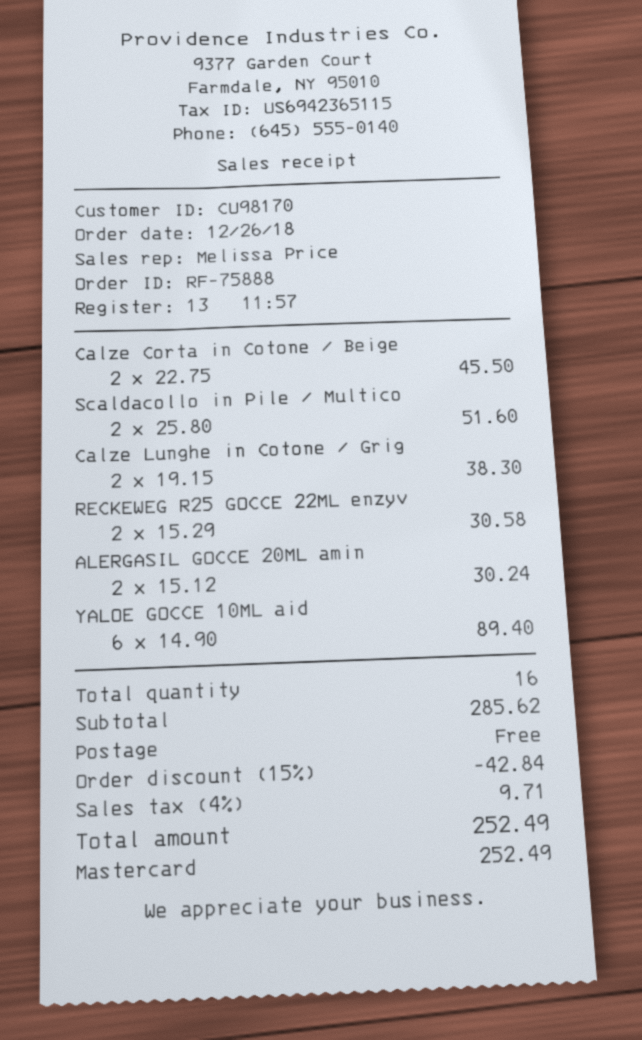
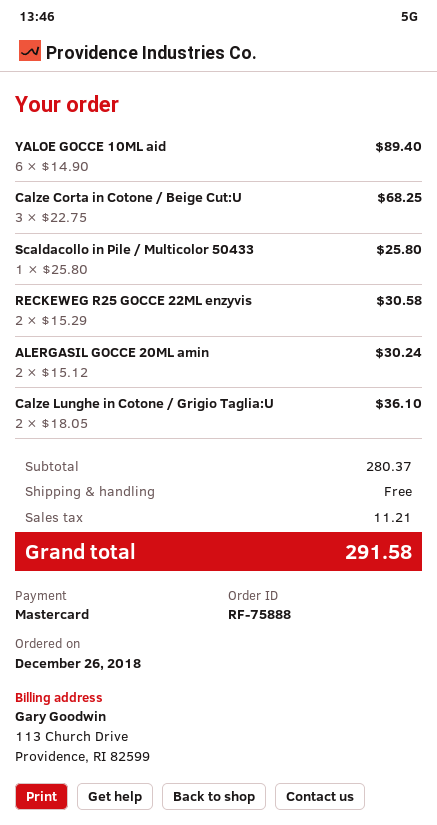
Calze Corta in Cotone / Beige: 2 x 22.75 = 45.50 -> 3 x 22.75 = 68.25
Scaldacollo in Pile / Multico: 2 x 25.80 = 51.60 -> 1 x 25.80 = 25.80
Calze Lunghe in Cotone / Grig: 2 x 19.15 = 38.30 -> 2 x 18.05 = 36.10
subtotal: 285.62 -> 280.37
discount: 15% = 42.84 -> none
tax: 9.71 -> 11.21
total: 252.49 -> 291.58

